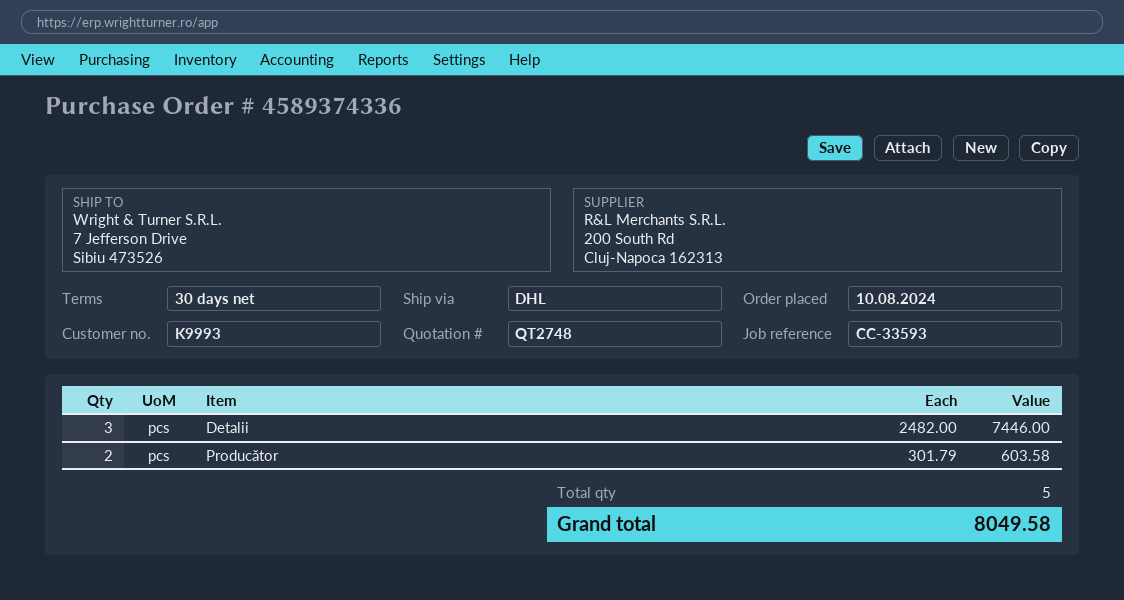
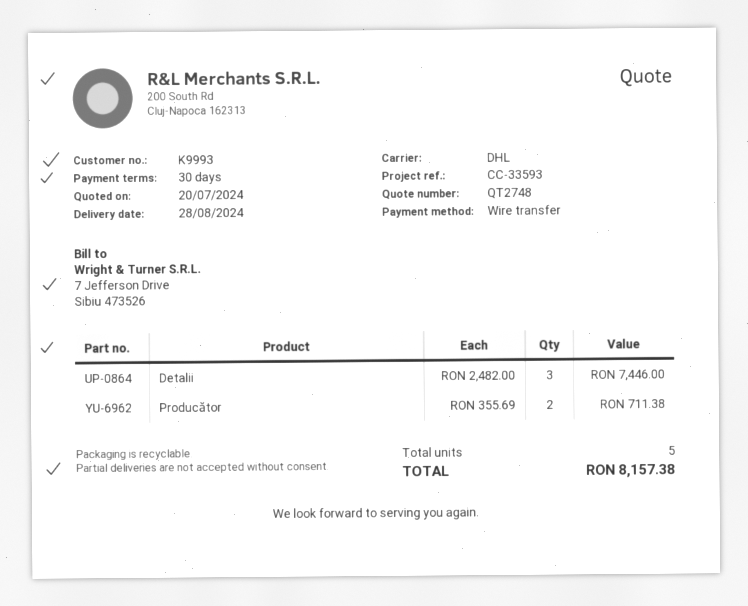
Producător: 2 x 301.79 = 603.58 -> 2 x 355.69 = 711.38
total: 8049.58 -> 8157.38

